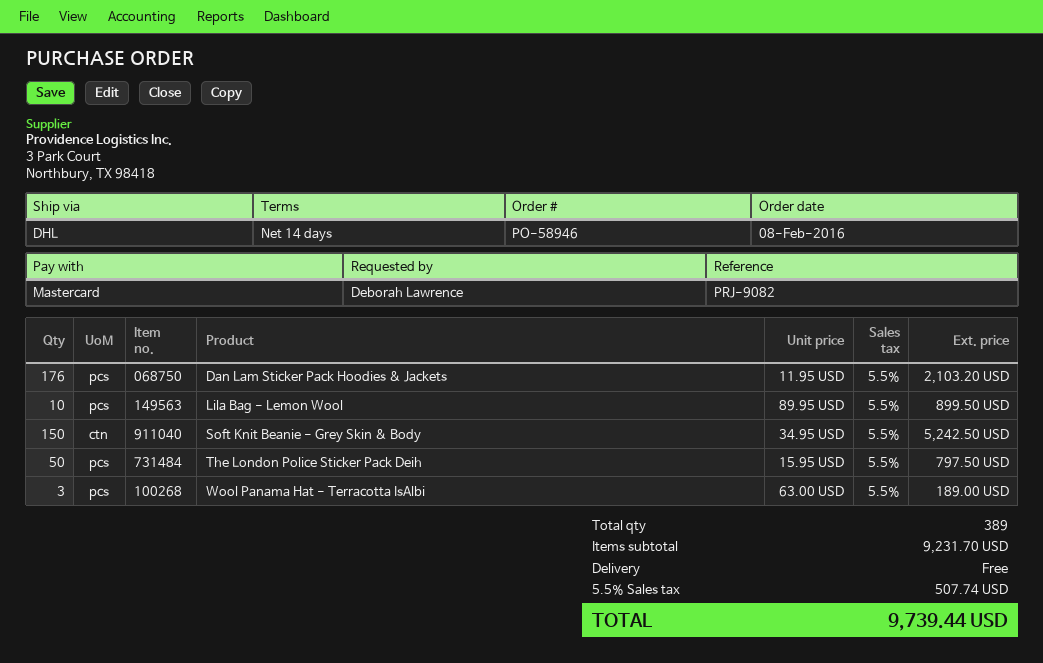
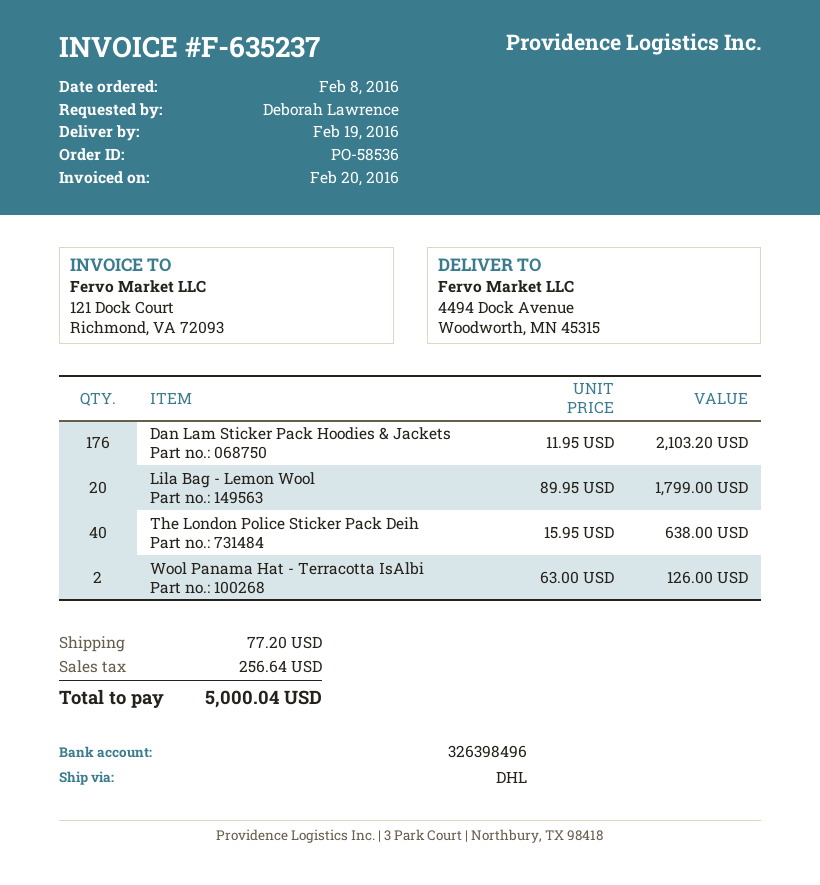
order number: PO-58946 -> PO-58536
Lila Bag - Lemon Wool: 10 x 89.95 = 899.50 -> 20 x 89.95 = 1799.00
Soft Knit Beanie - Grey Skin & Body: 150 x 34.95 = 5242.50 -> none
The London Police Sticker Pack Deih: 50 x 15.95 = 797.50 -> 40 x 15.95 = 638.00
Wool Panama Hat - Terracotta IsAlbi: 3 x 63.00 = 189.00 -> 2 x 63.00 = 126.00
shipping: 0.00 -> 77.20
tax: 507.74 -> 256.64
total: 9739.44 -> 5000.04

